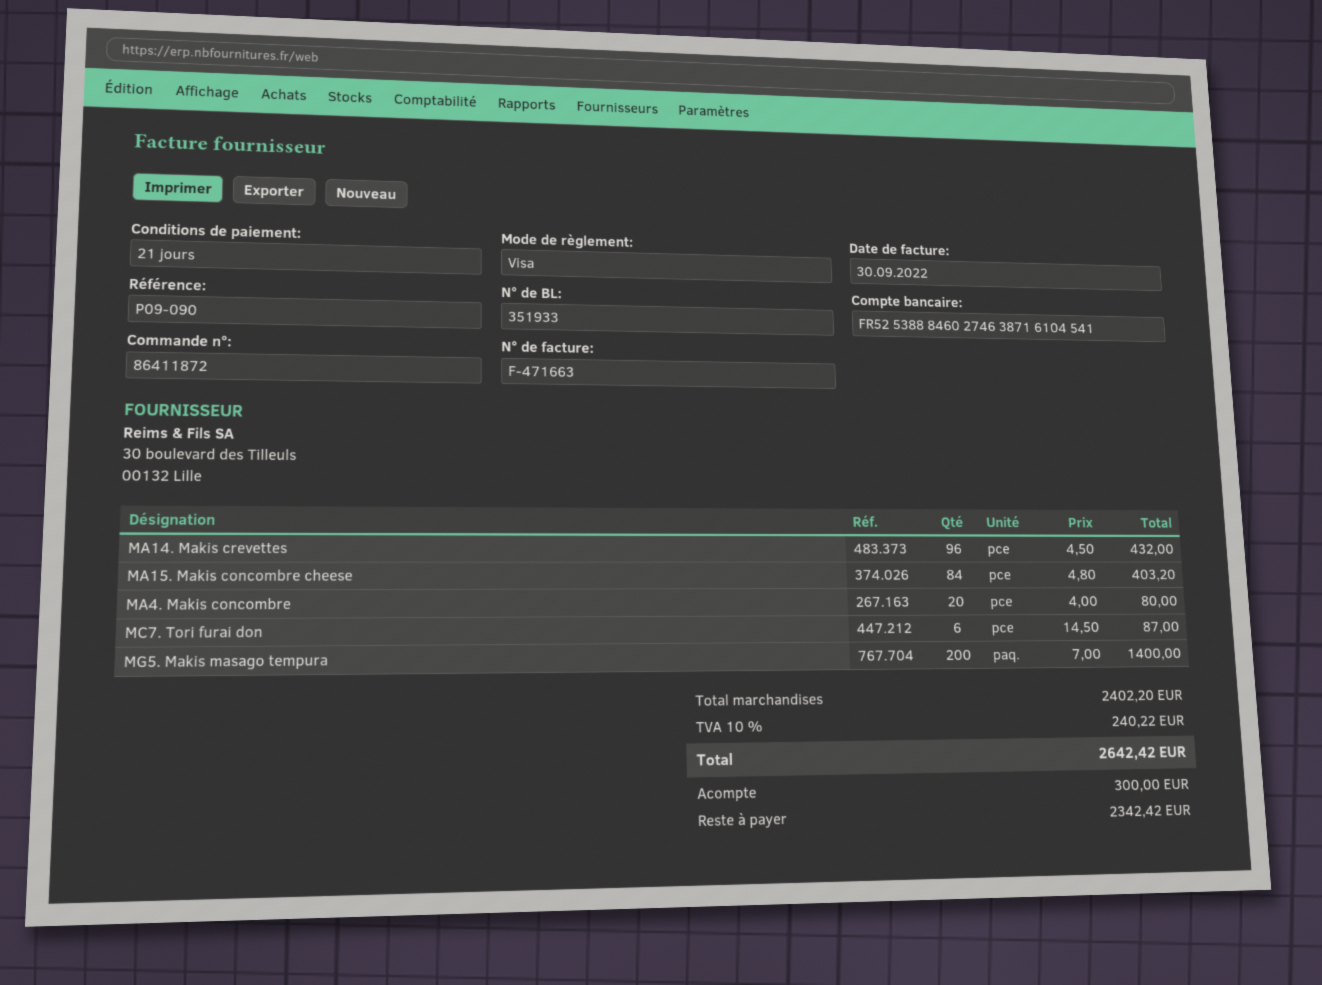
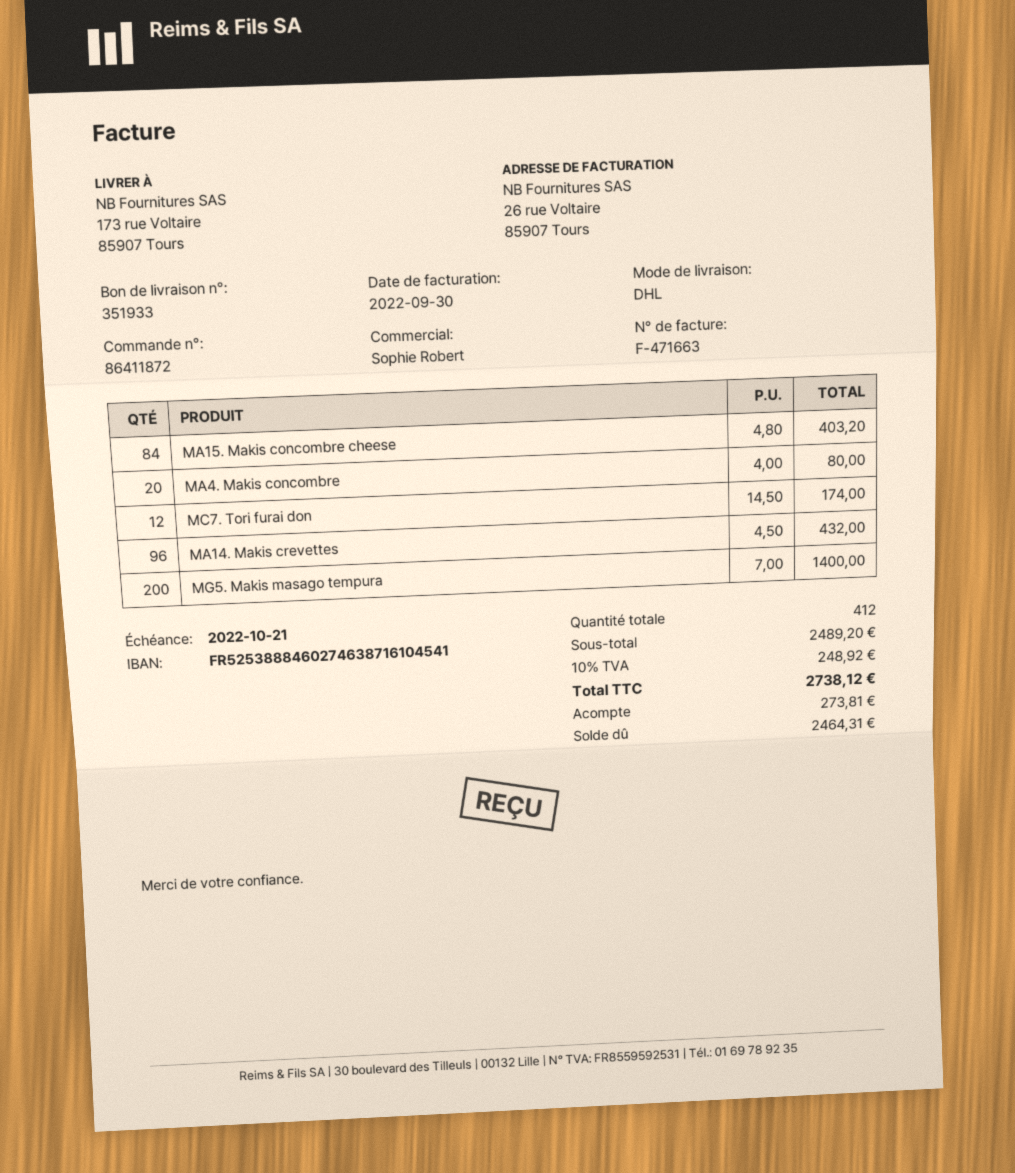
MC7. Tori furai don: 6 x 14.50 = 87.00 -> 12 x 14.50 = 174.00
subtotal: 2402.20 -> 2489.20
tax: 10% = 240.22 -> 10% = 248.92
total: 2642.42 -> 2738.12
deposit: 300.00 -> 273.81
balance: 2342.42 -> 2464.31

